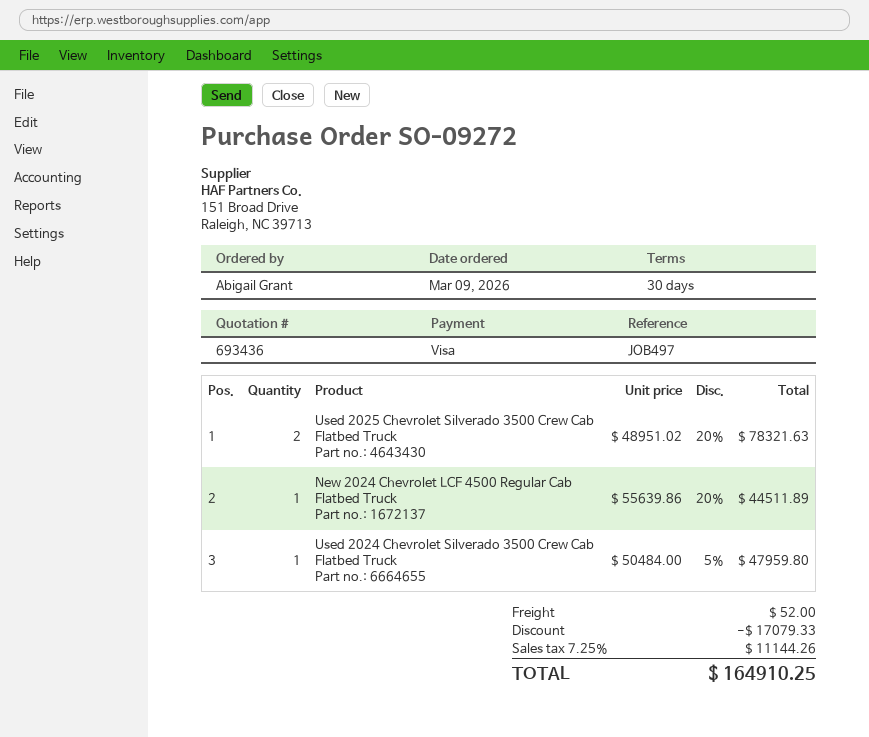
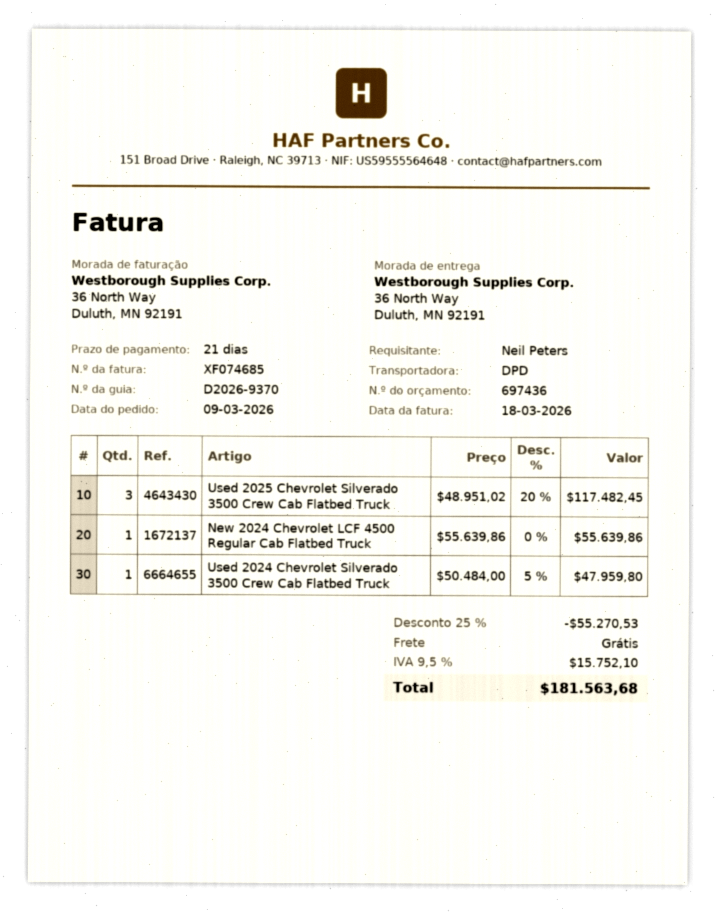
quote number: 693436 -> 697436
payment terms: 30 days -> 21 days
ordered by: Abigail Grant -> Neil Peters
Used 2025 Chevrolet Silverado 3500 Crew Cab Flatbed Truck: 2 x 48951.02 - 20% = 78321.63 -> 3 x 48951.02 - 20% = 117482.45
New 2024 Chevrolet LCF 4500 Regular Cab Flatbed Truck: 1 x 55639.86 - 20% = 44511.89 -> 1 x 55639.86 = 55639.86
discount: 17079.33 -> 55270.53
shipping: 52.00 -> 0.00
tax: 7.25% = 11144.26 -> 9.5% = 15752.10
total: 164910.25 -> 181563.68

